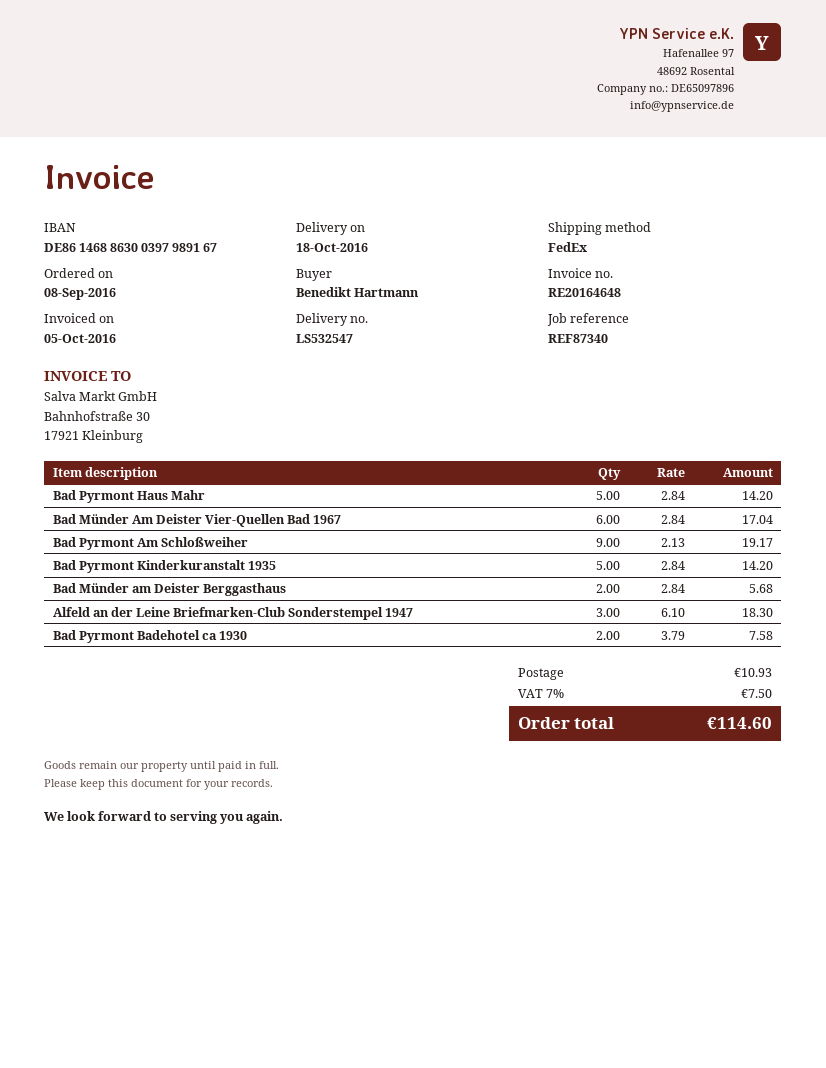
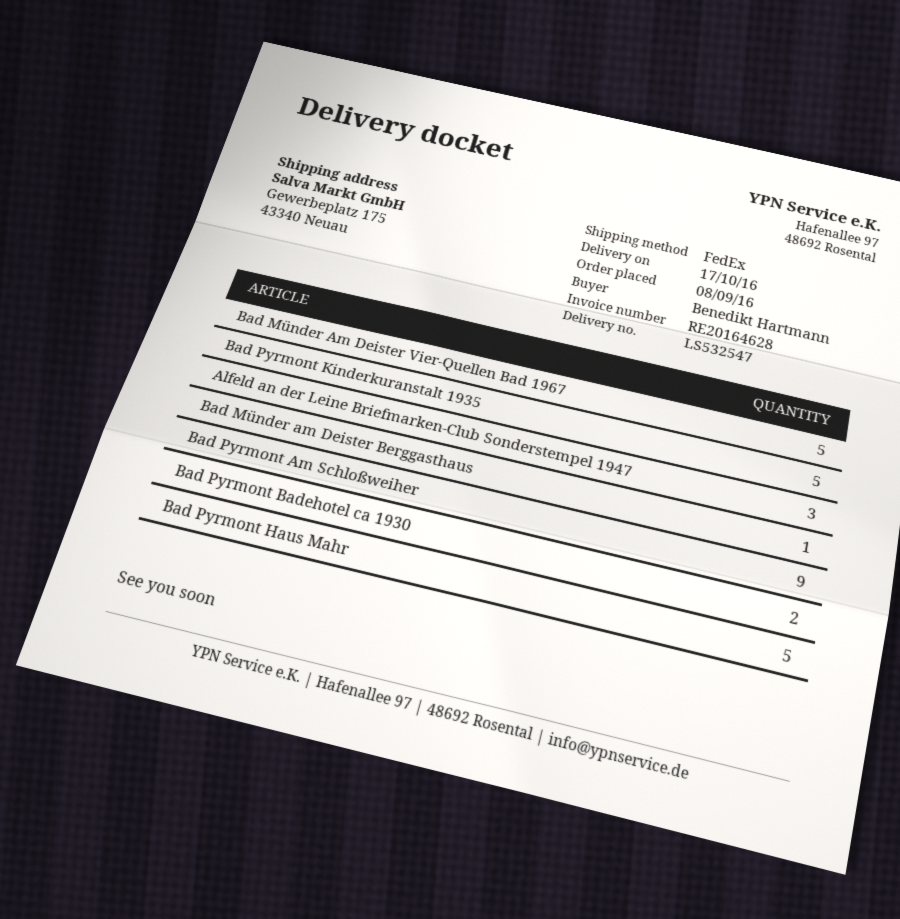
delivery date: 2016-10-18 -> 2016-10-17
invoice number: RE20164648 -> RE20164628
Bad Münder Am Deister Vier-Quellen Bad 1967: 6 -> 5
Bad Münder am Deister Berggasthaus: 2 -> 1

